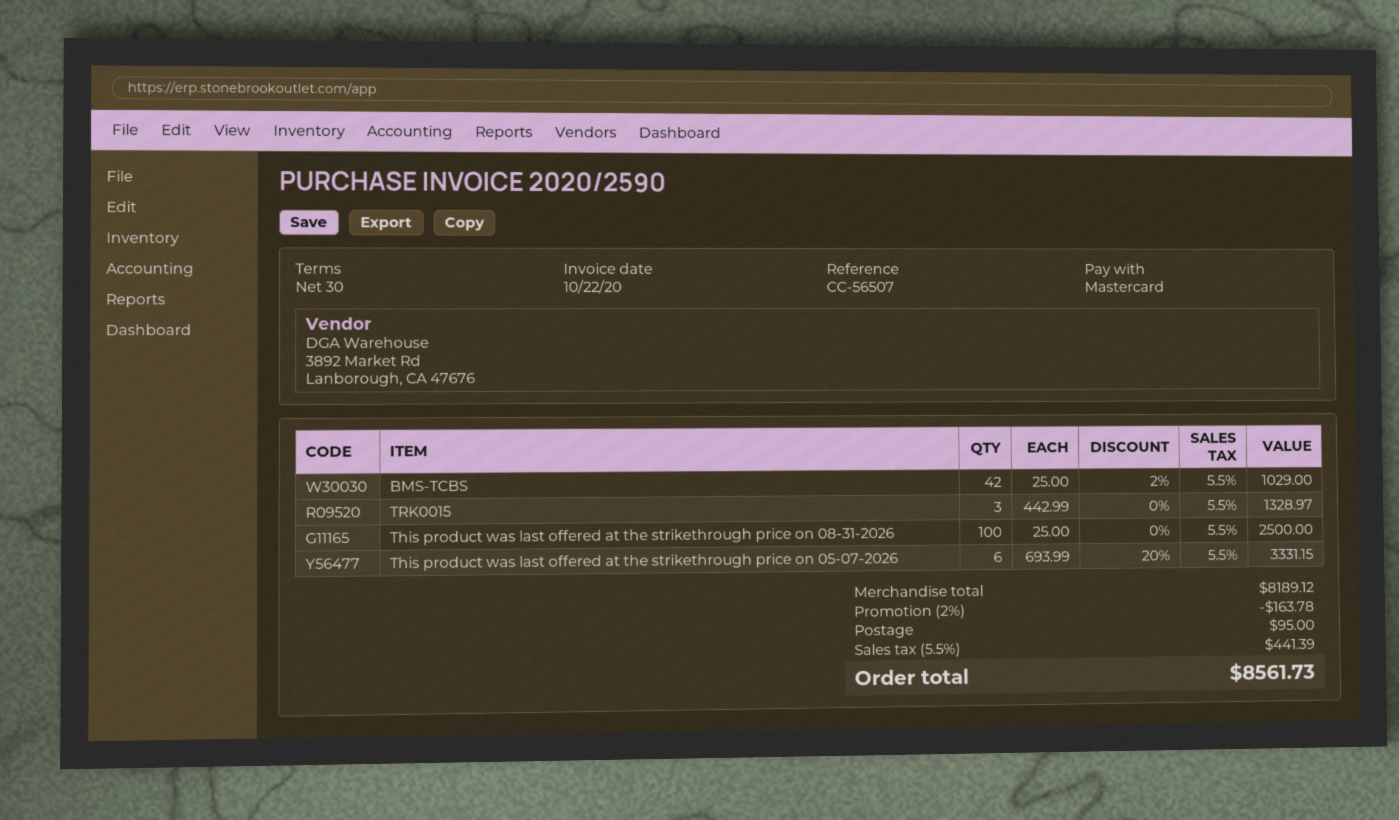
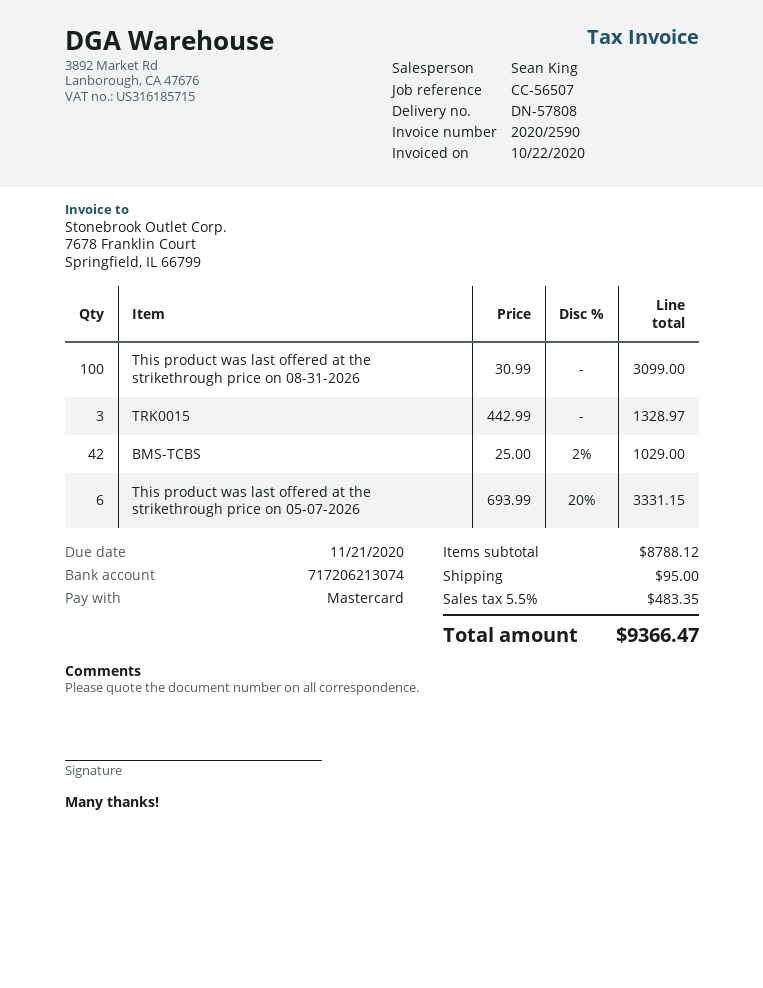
This product was last offered at the strikethrough price on 08-31-2026: 100 x 25.00 = 2500.00 -> 100 x 30.99 = 3099.00
subtotal: 8189.12 -> 8788.12
discount: 2% = 163.78 -> none
tax: 5.5% = 441.39 -> 5.5% = 483.35
total: 8561.73 -> 9366.47

